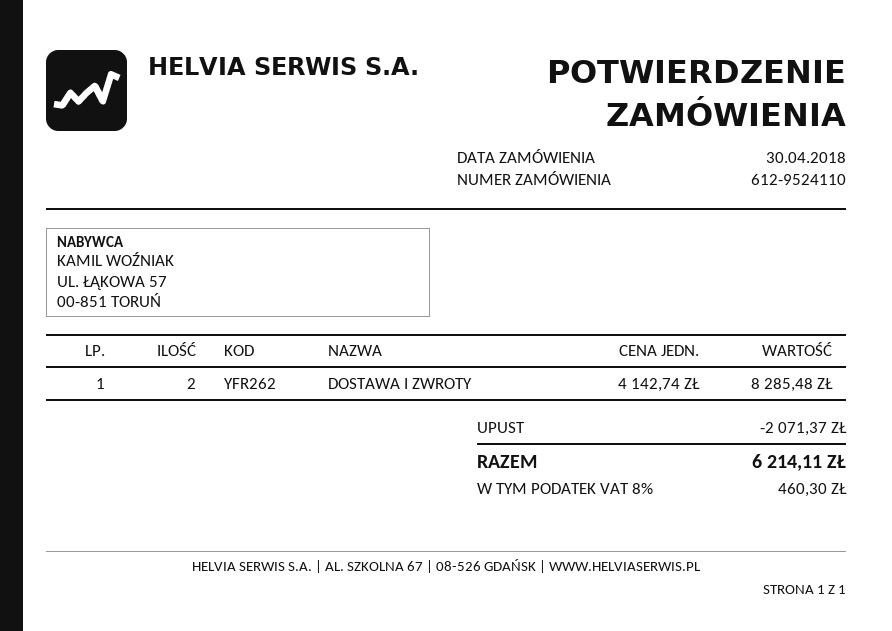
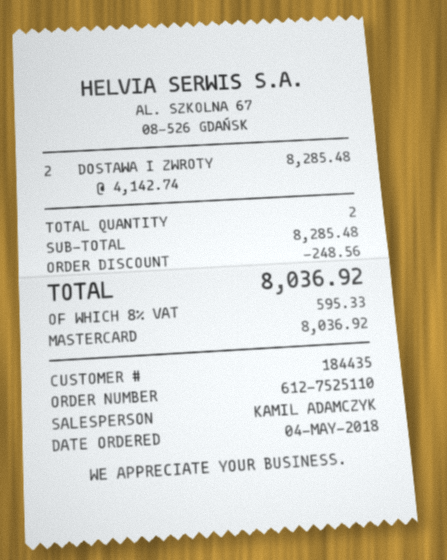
order number: 612-9524110 -> 612-7525110
order date: 2018-04-30 -> 2018-05-04
discount: 2071.37 -> 248.56
tax: 8% = 460.30 -> 8% = 595.33
total: 6214.11 -> 8036.92

